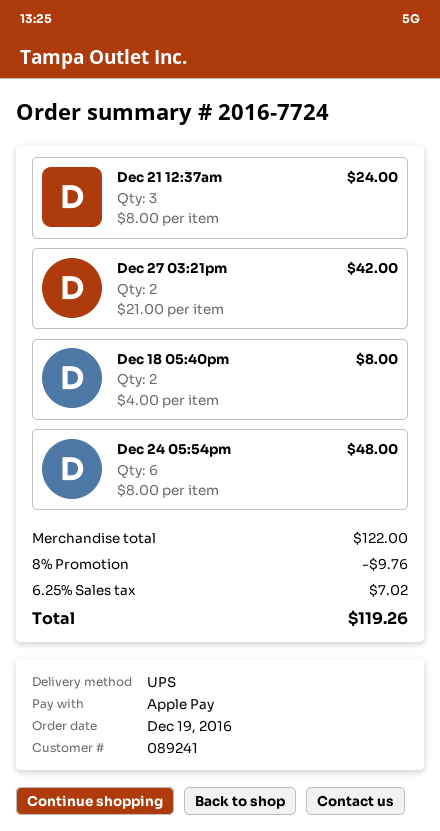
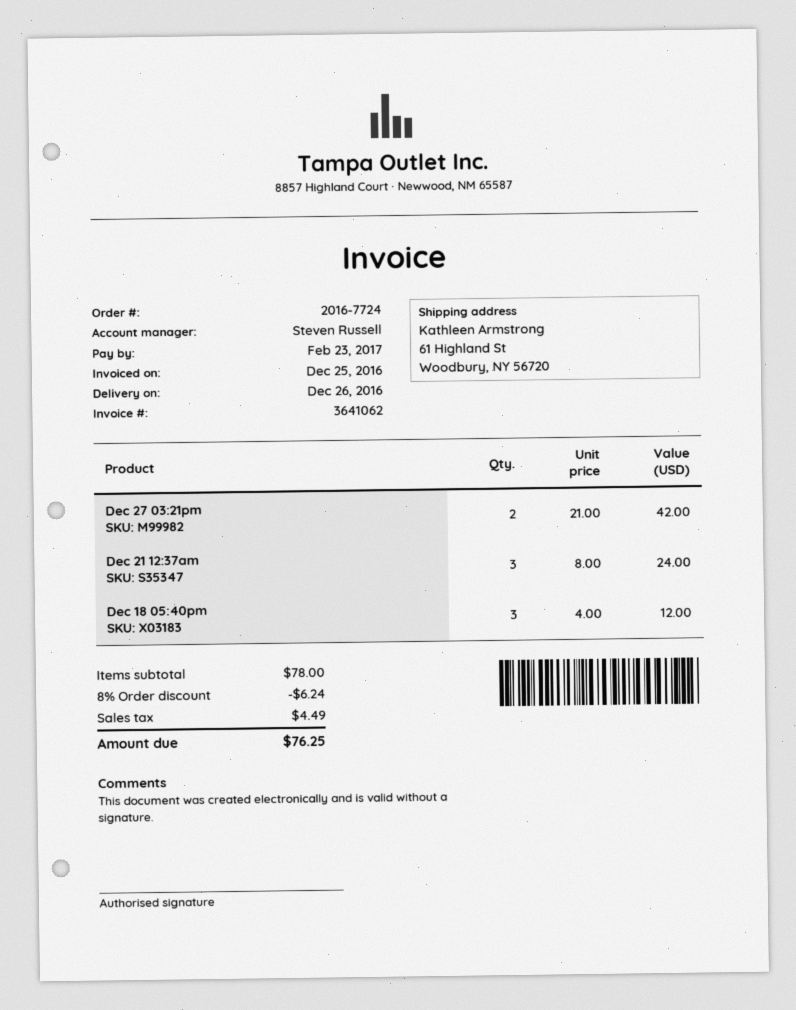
Dec 18 05:40pm: 2 x 4.00 = 8.00 -> 3 x 4.00 = 12.00
Dec 24 05:54pm: 6 x 8.00 = 48.00 -> none
subtotal: 122.00 -> 78.00
discount: 8% = 9.76 -> 8% = 6.24
tax: 7.02 -> 4.49
total: 119.26 -> 76.25

